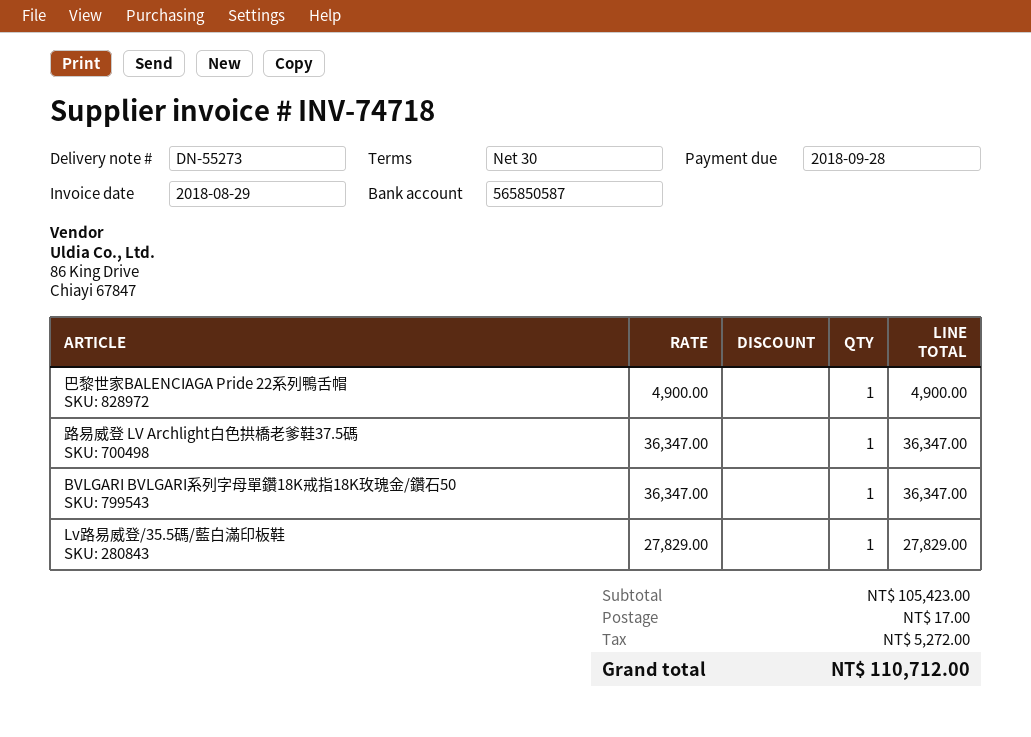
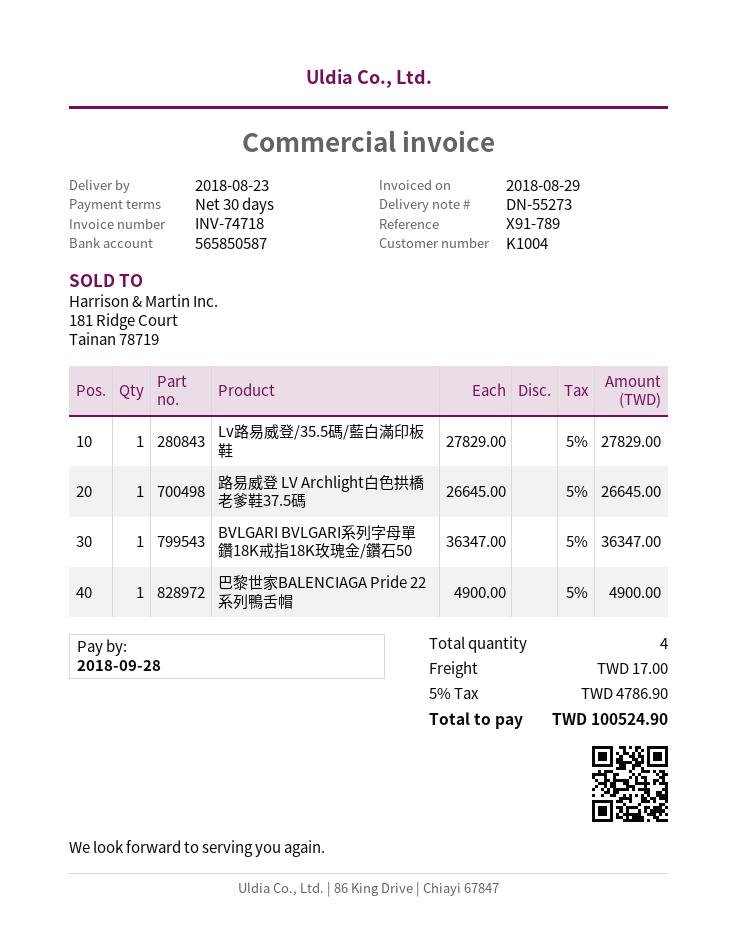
路易威登 LV Archlight白色拱橋老爹鞋37.5碼: 1 x 36347.00 = 36347.00 -> 1 x 26645.00 = 26645.00
tax: 5272.00 -> 4786.90
total: 110712.00 -> 100524.90

